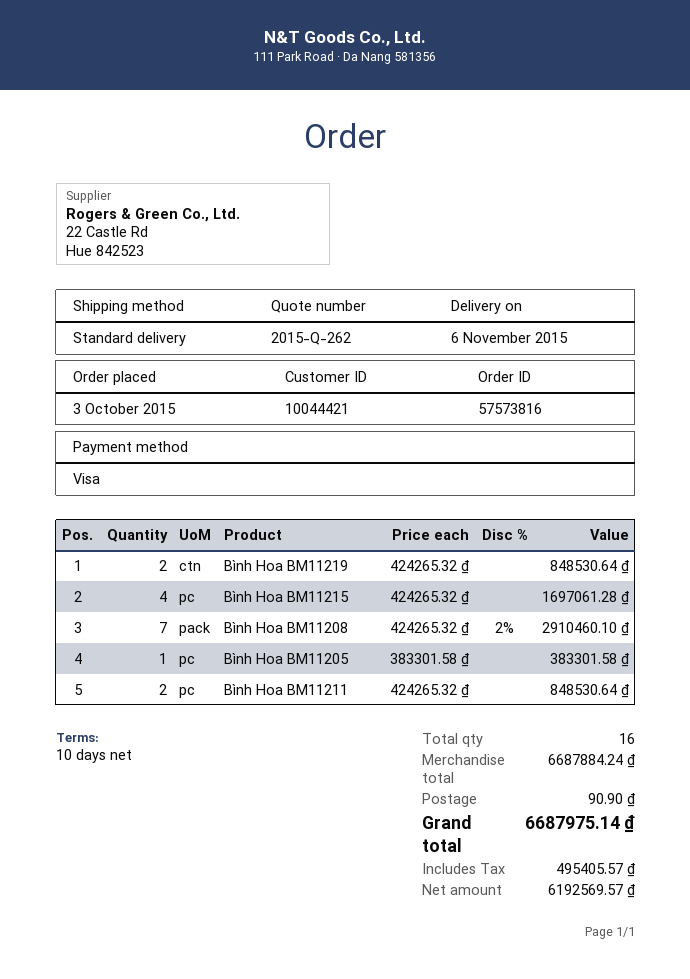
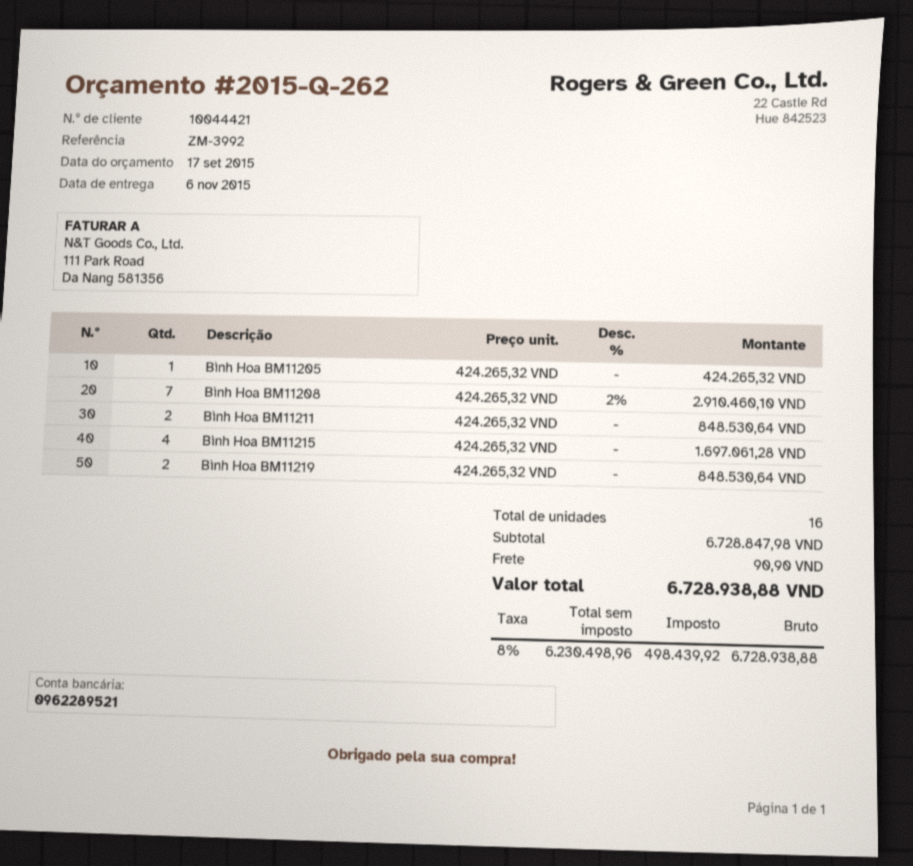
Bình Hoa BM11205: 1 x 383301.58 = 383301.58 -> 1 x 424265.32 = 424265.32
subtotal: 6687884.24 -> 6728847.98
net: 6192569.57 -> 6230498.96
tax: 495405.57 -> 498439.92
total: 6687975.14 -> 6728938.88

